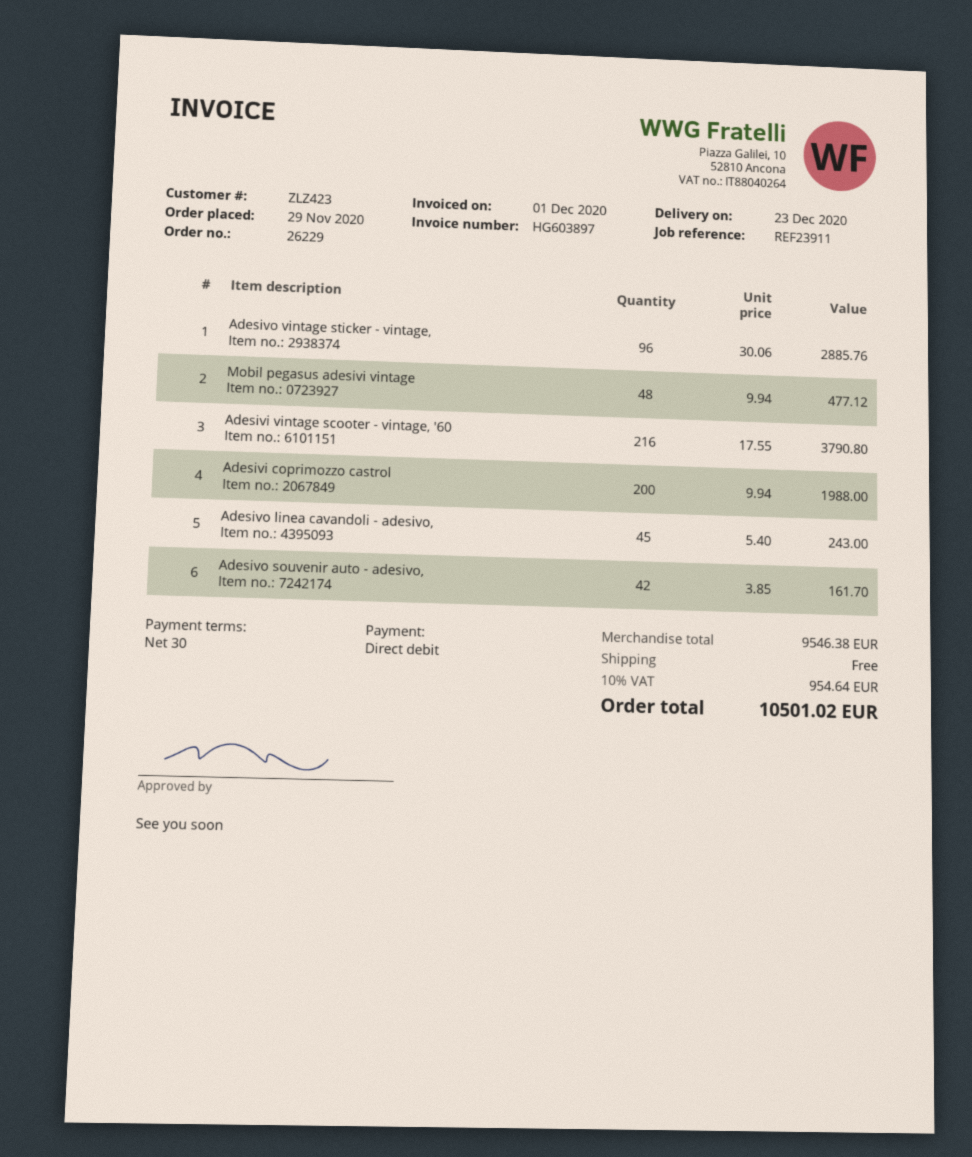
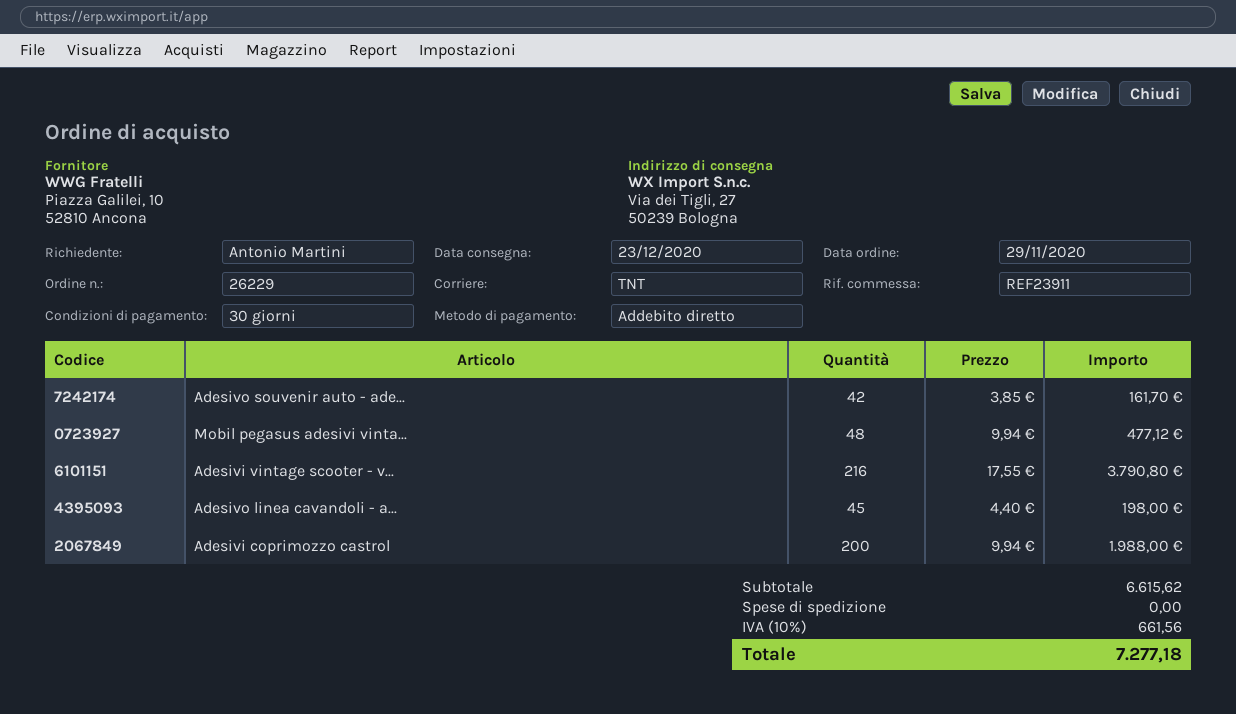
Adesivo vintage sticker - vintage,: 96 x 30.06 = 2885.76 -> none
Adesivo linea cavandoli - adesivo,: 45 x 5.40 = 243.00 -> 45 x 4.40 = 198.00
subtotal: 9546.38 -> 6615.62
tax: 10% = 954.64 -> 10% = 661.56
total: 10501.02 -> 7277.18

